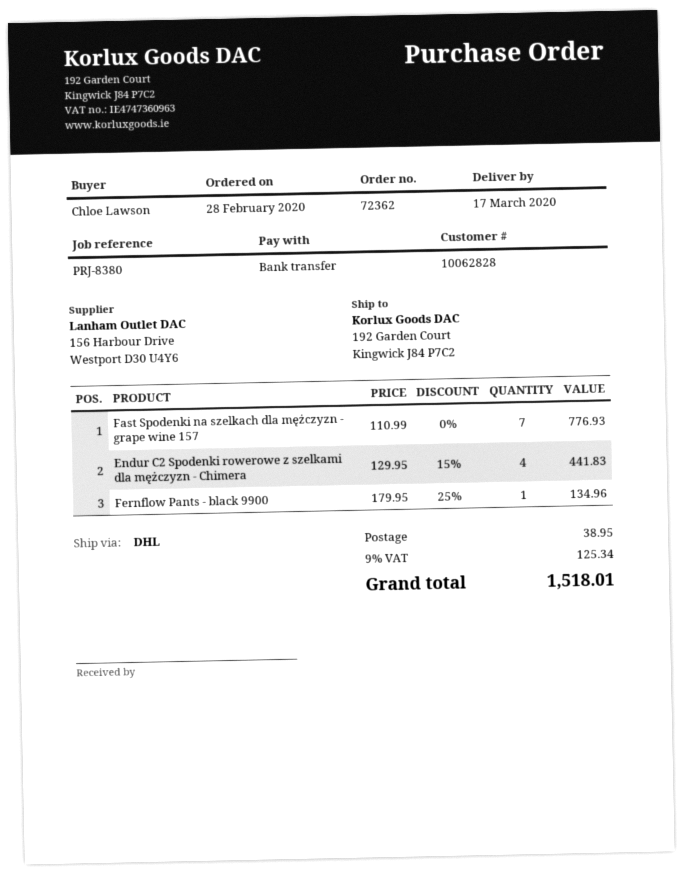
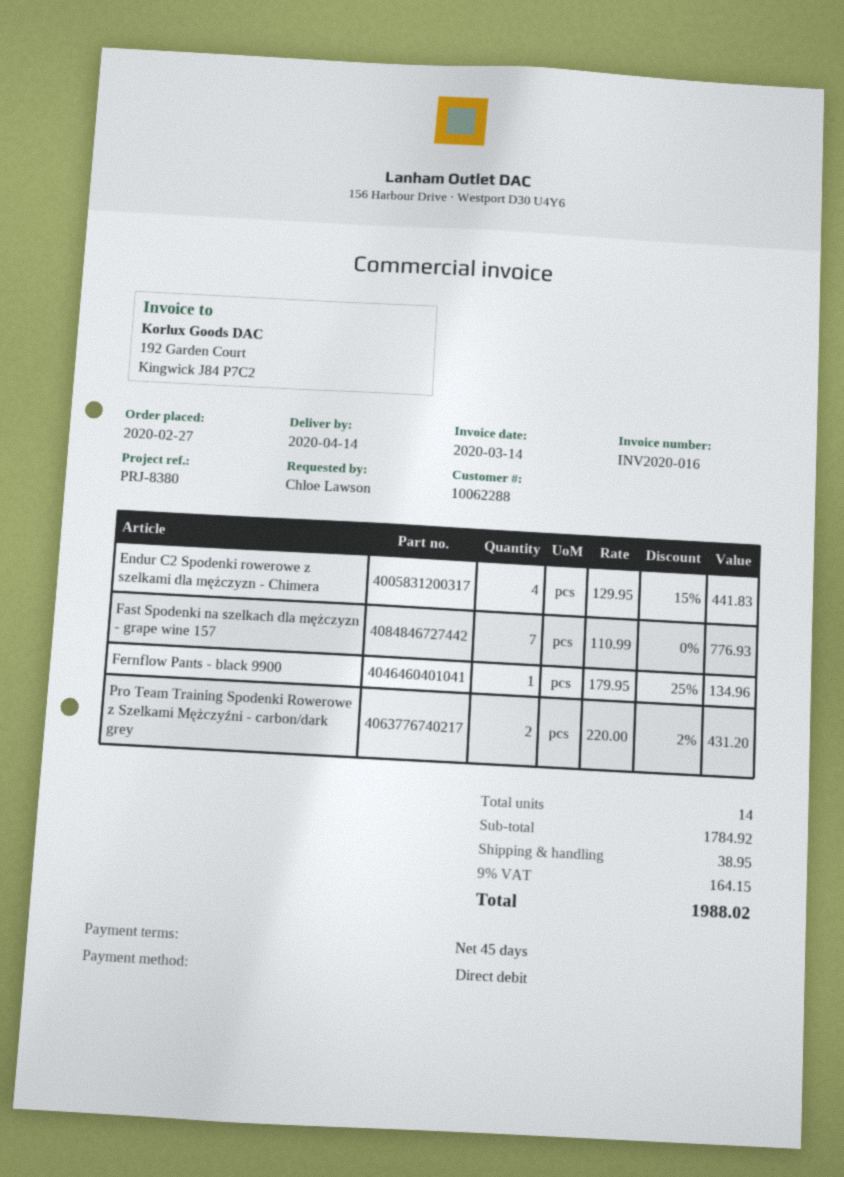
order date: 2020-02-28 -> 2020-02-27
delivery date: 2020-03-17 -> 2020-04-14
customer number: 10062828 -> 10062288
payment method: bank transfer -> direct debit
Pro Team Training Spodenki Rowerowe z Szelkami Mężczyźni - carbon/dark grey: none -> 2 x 220.00 - 2% = 431.20
tax: 9% = 125.34 -> 9% = 164.15
total: 1518.01 -> 1988.02

